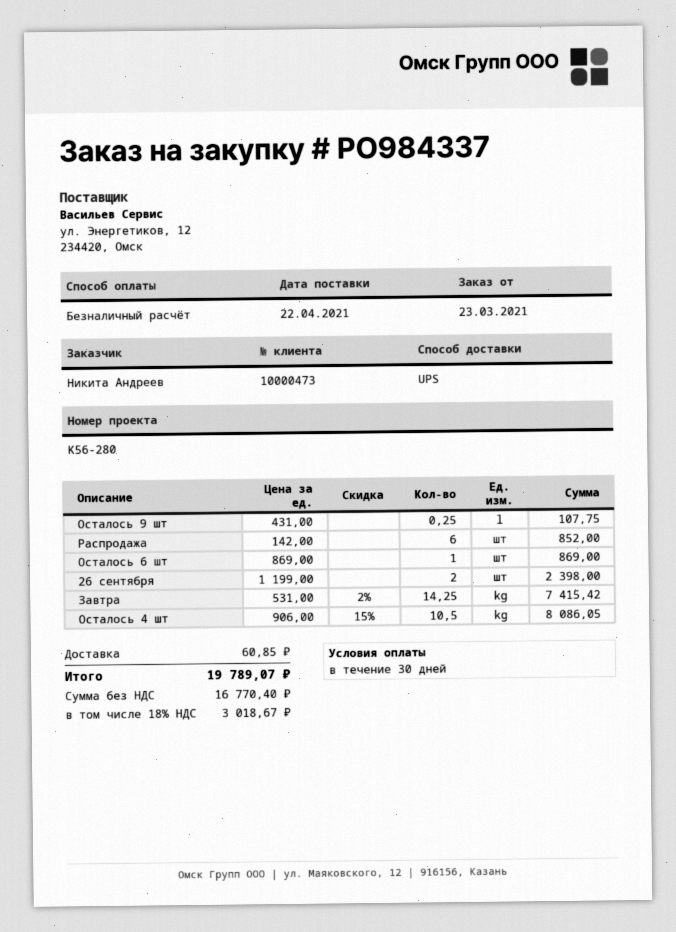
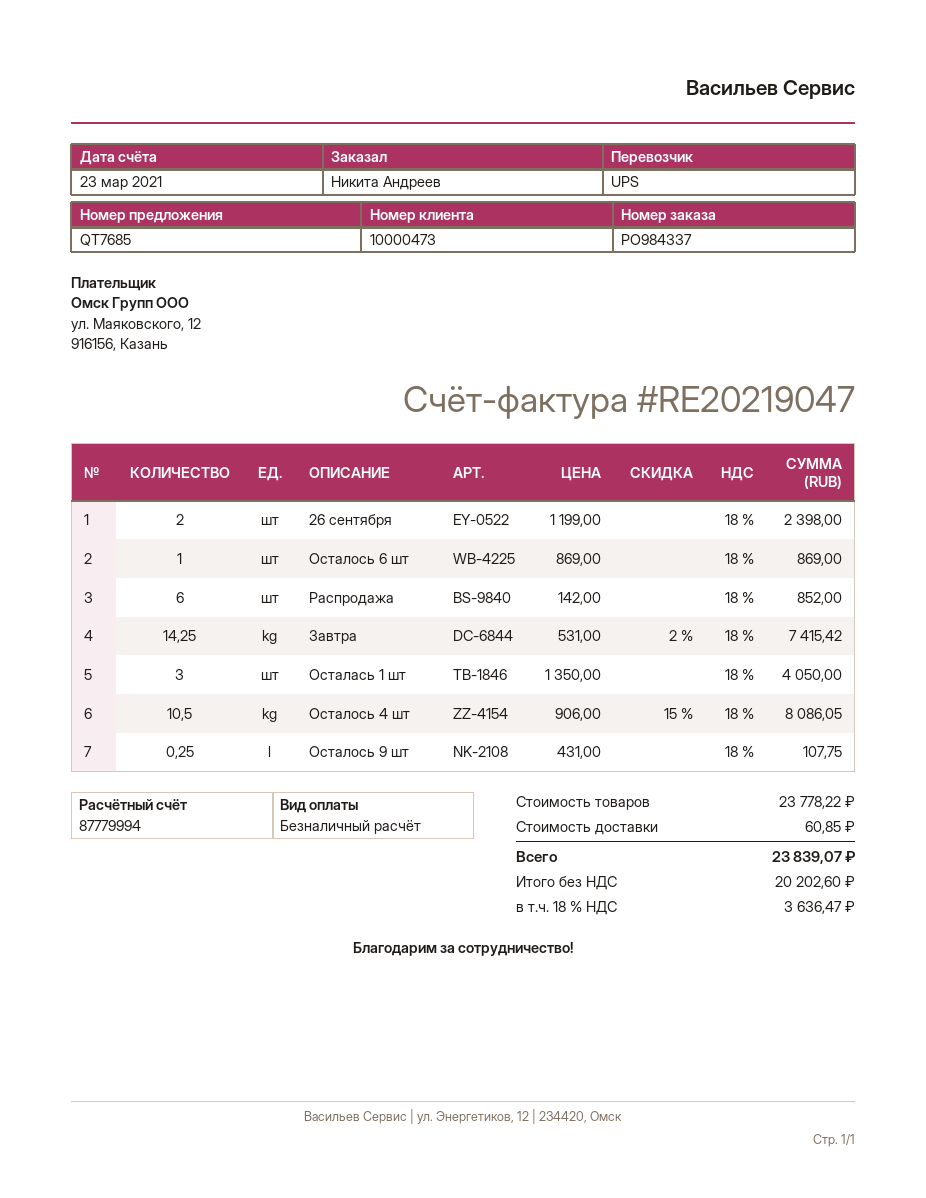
Осталась 1 шт: none -> 3 x 1350.00 = 4050.00
net: 16770.40 -> 20202.60
tax: 18% = 3018.67 -> 18% = 3636.47
total: 19789.07 -> 23839.07

